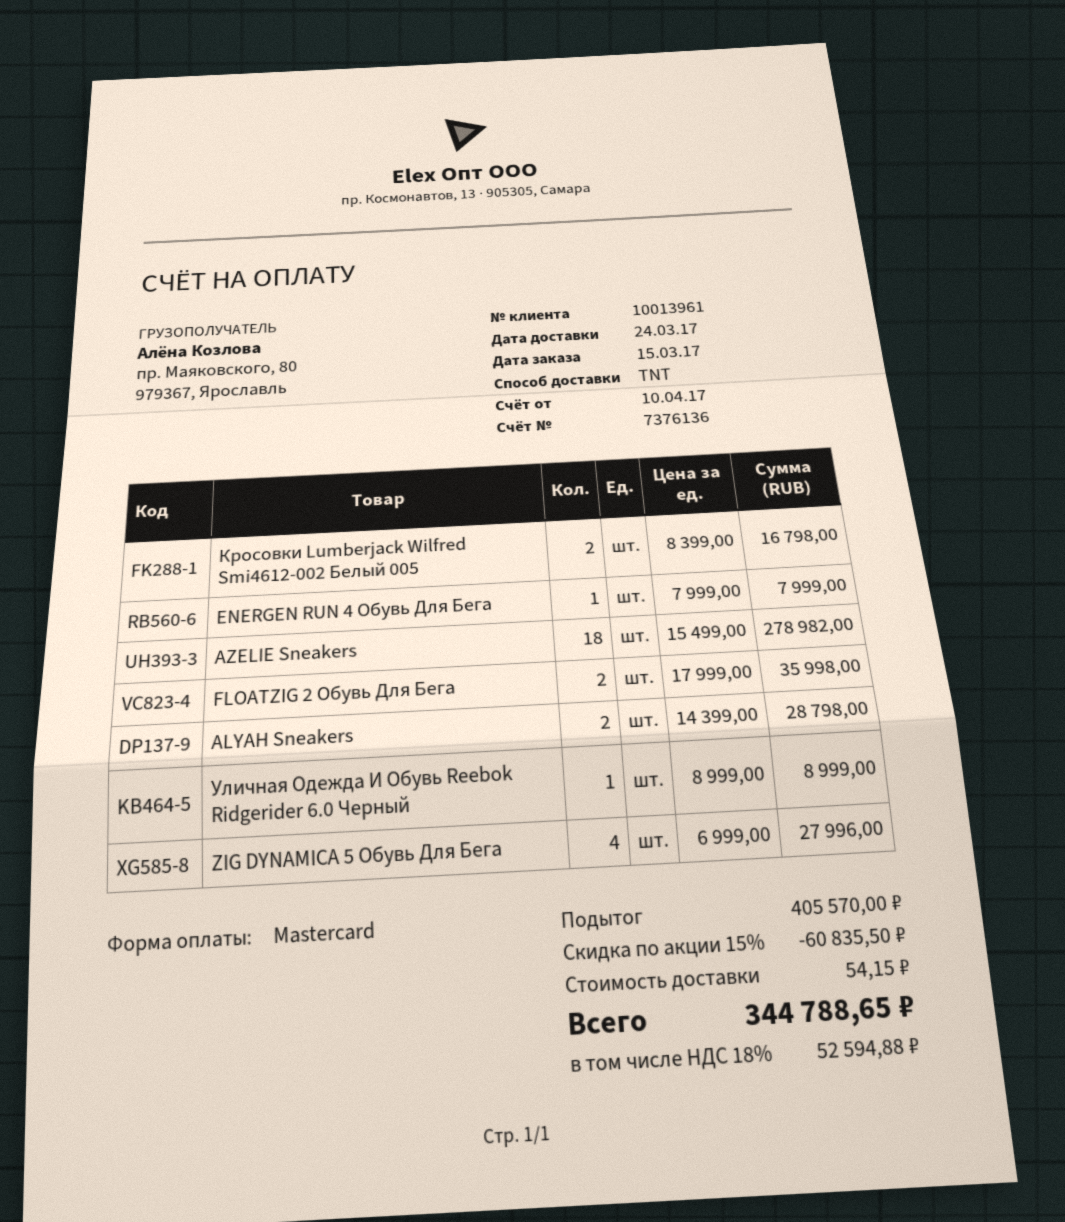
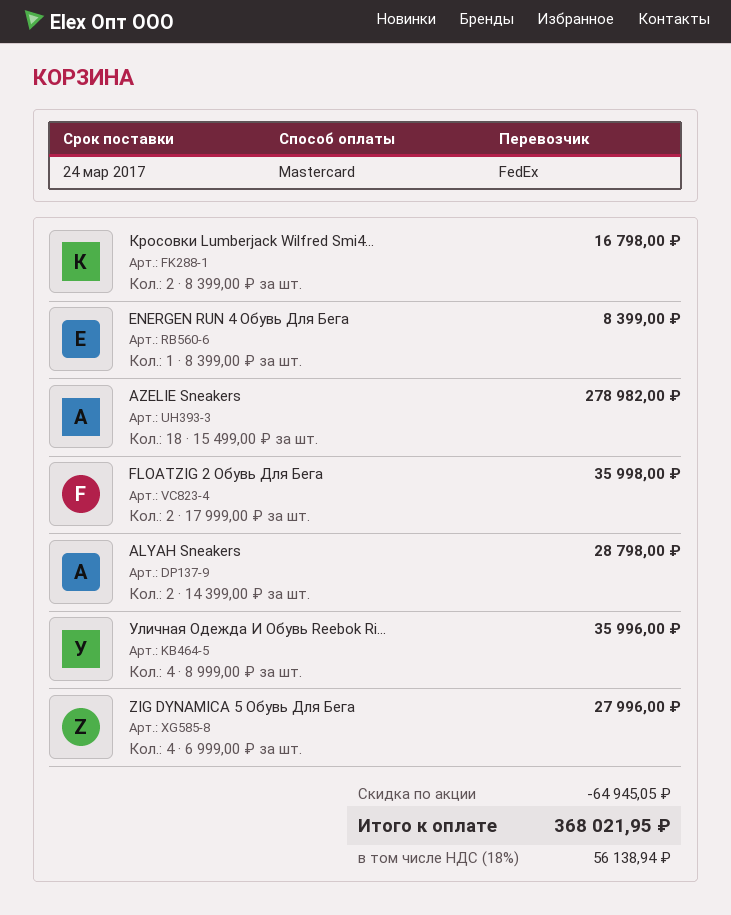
shipping method: TNT -> FedEx
ENERGEN RUN 4 Обувь Для Бега: 1 x 7999.00 = 7999.00 -> 1 x 8399.00 = 8399.00
Уличная Одежда И Обувь Reebok Ridgerider 6.0 Черный: 1 x 8999.00 = 8999.00 -> 4 x 8999.00 = 35996.00
discount: 60835.50 -> 64945.05
shipping: 54.15 -> none
tax: 18% = 52594.88 -> 18% = 56138.94
total: 344788.65 -> 368021.95

